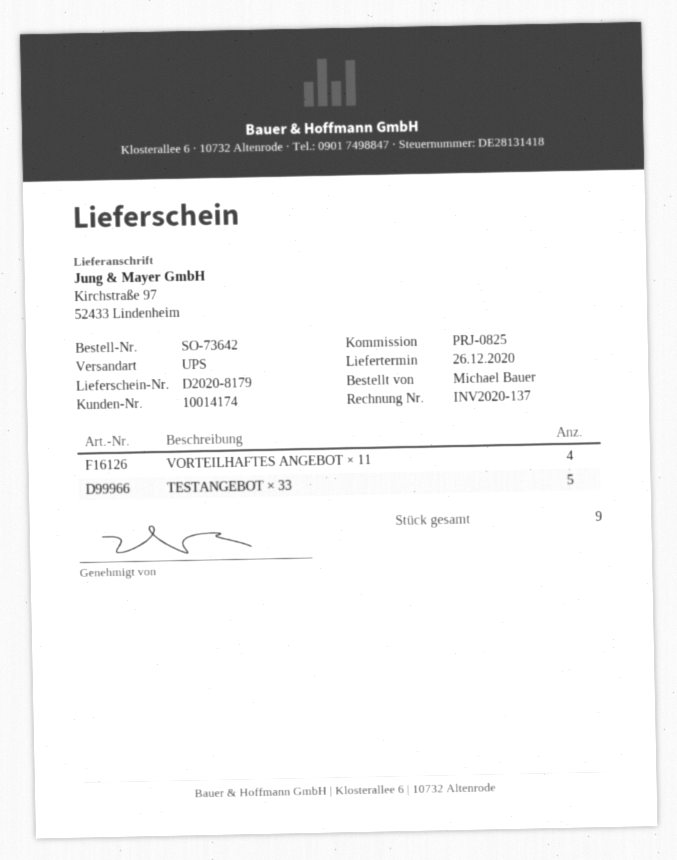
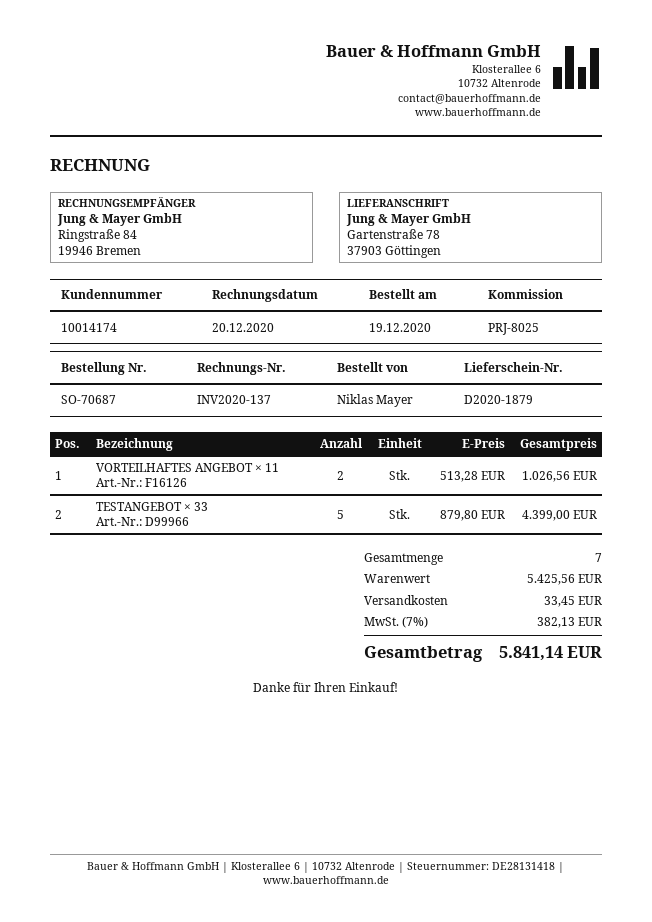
order number: SO-73642 -> SO-70687
delivery note number: D2020-8179 -> D2020-1879
reference: PRJ-0825 -> PRJ-8025
ordered by: Michael Bauer -> Niklas Mayer
ship to: Kirchstraße 97, 52433 Lindenheim -> Gartenstraße 78, 37903 Göttingen
VORTEILHAFTES ANGEBOT × 11: 4 -> 2
total quantity: 9 -> 7

